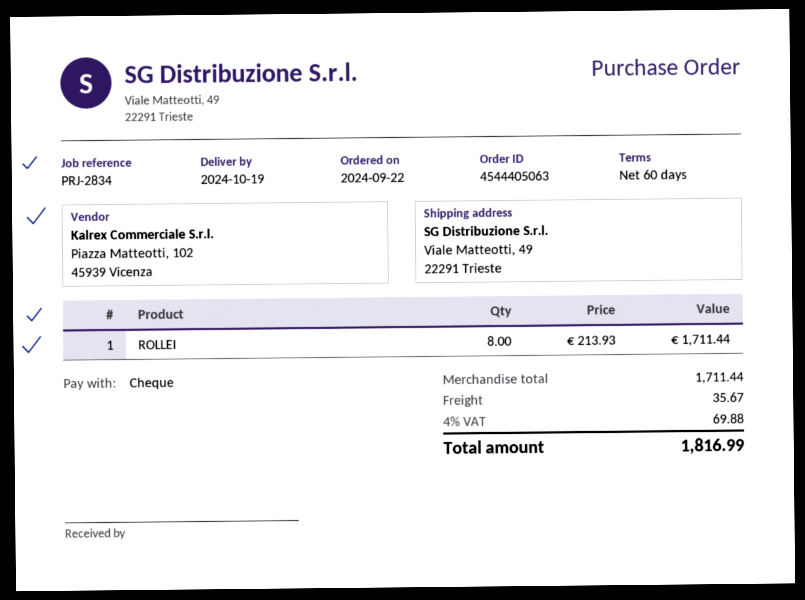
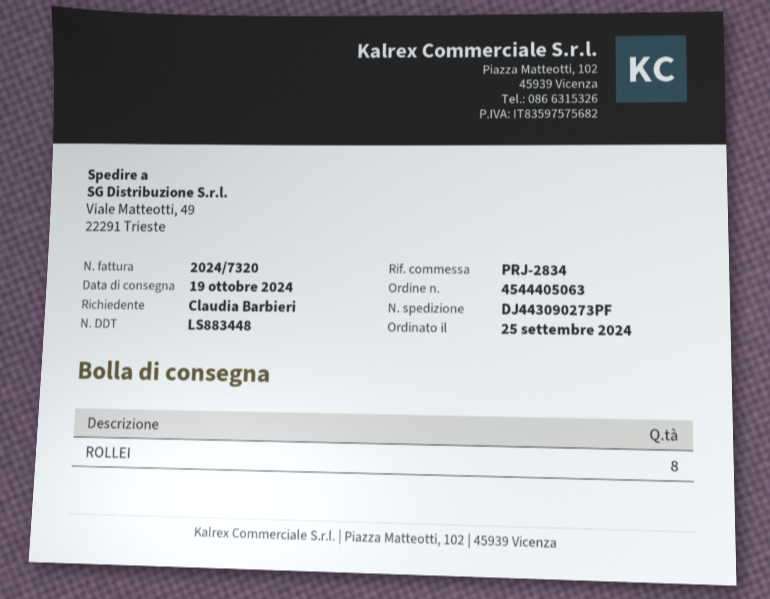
order date: 2024-09-22 -> 2024-09-25

